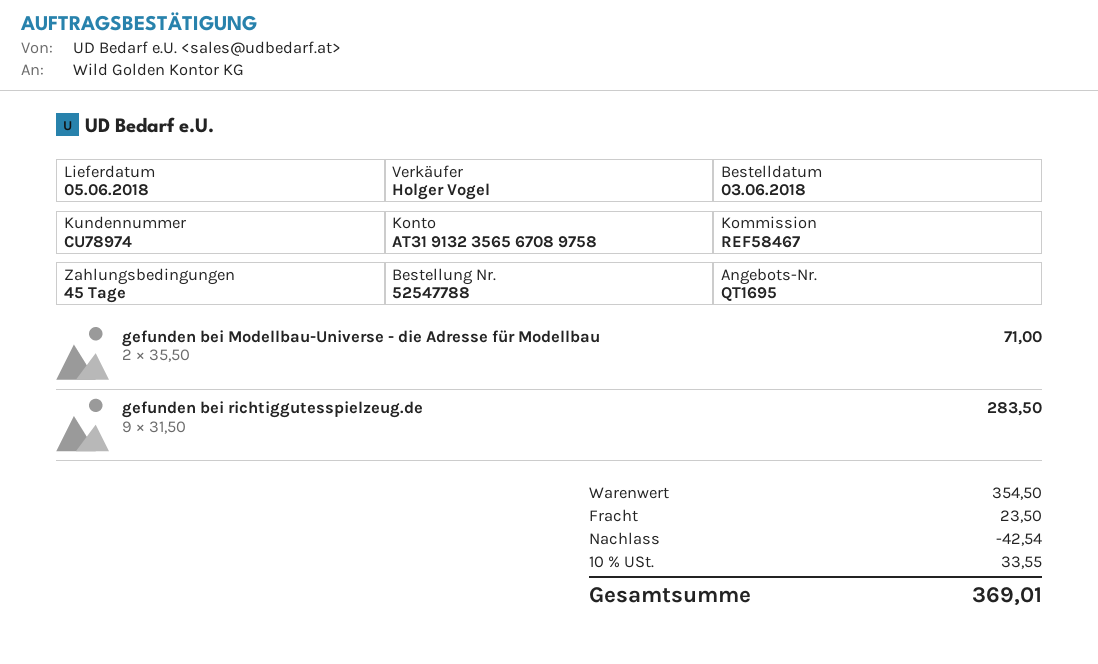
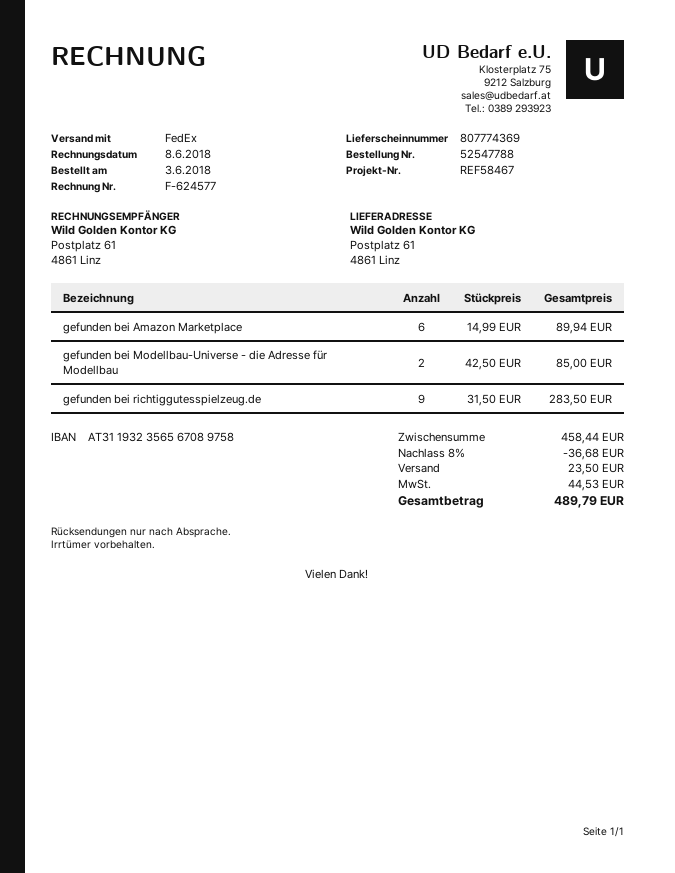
bank account: AT319132356567089758 -> AT311932356567089758
gefunden bei Modellbau-Universe - die Adresse für Modellbau: 2 x 35.50 = 71.00 -> 2 x 42.50 = 85.00
gefunden bei Amazon Marketplace: none -> 6 x 14.99 = 89.94
subtotal: 354.50 -> 458.44
discount: 42.54 -> 36.68
tax: 33.55 -> 44.53
total: 369.01 -> 489.79

